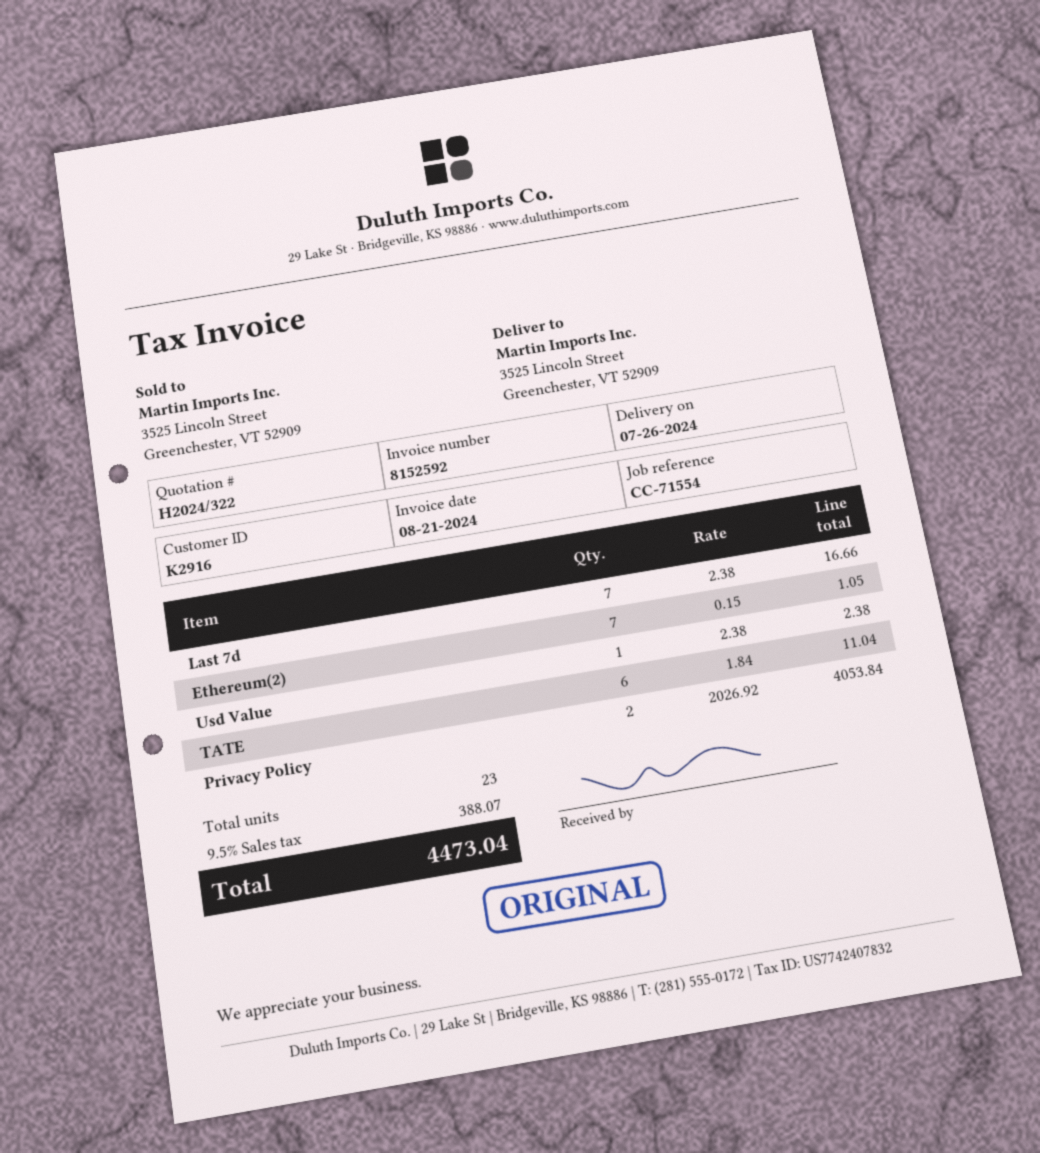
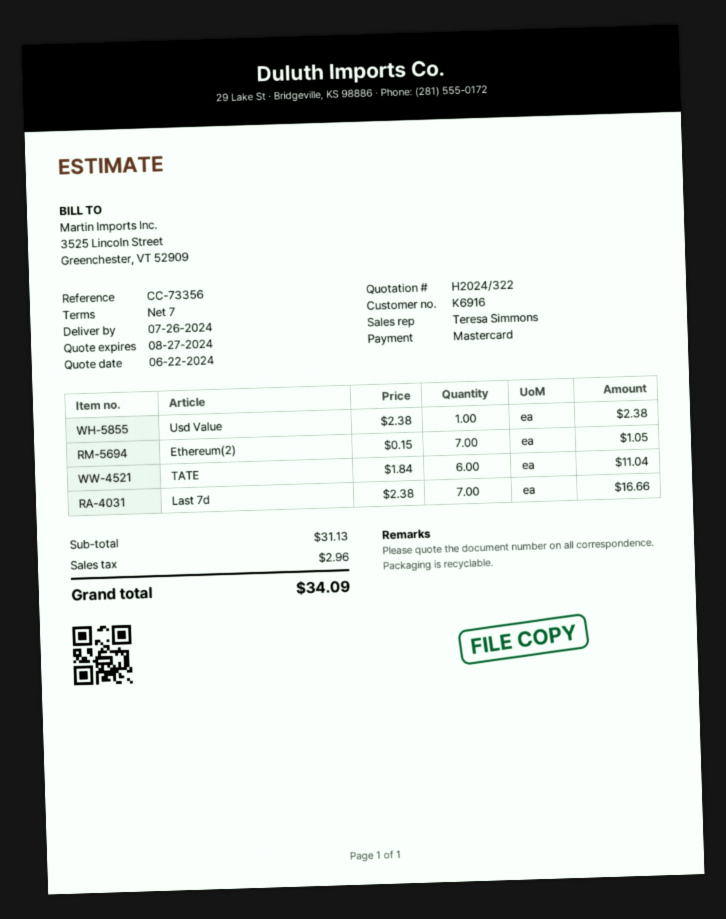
customer number: K2916 -> K6916
reference: CC-71554 -> CC-73356
Privacy Policy: 2 x 2026.92 = 4053.84 -> none
tax: 388.07 -> 2.96
total: 4473.04 -> 34.09

